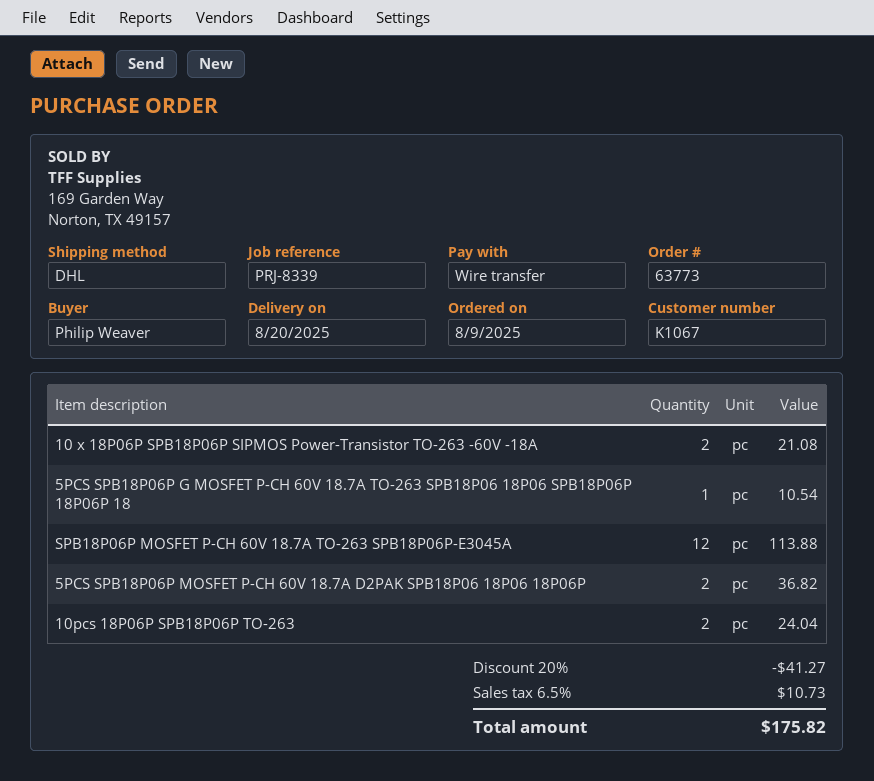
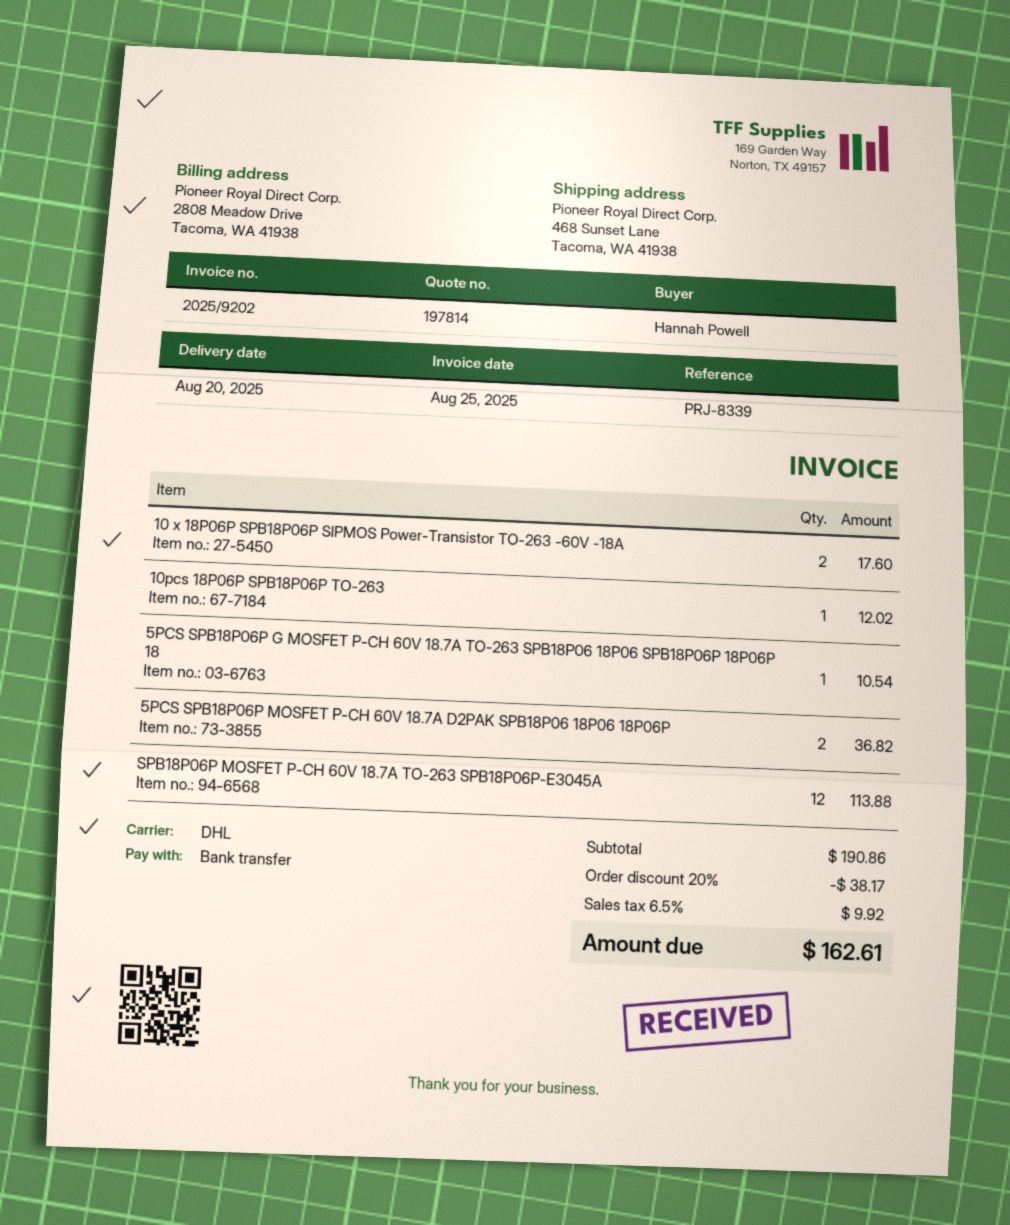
ordered by: Philip Weaver -> Hannah Powell
10 x 18P06P SPB18P06P SIPMOS Power-Transistor TO-263 -60V -18A: 2 for 21.08 -> 2 for 17.60
10pcs 18P06P SPB18P06P TO-263: 2 for 24.04 -> 1 for 12.02
discount: 20% = 41.27 -> 20% = 38.17
tax: 6.5% = 10.73 -> 6.5% = 9.92
total: 175.82 -> 162.61

